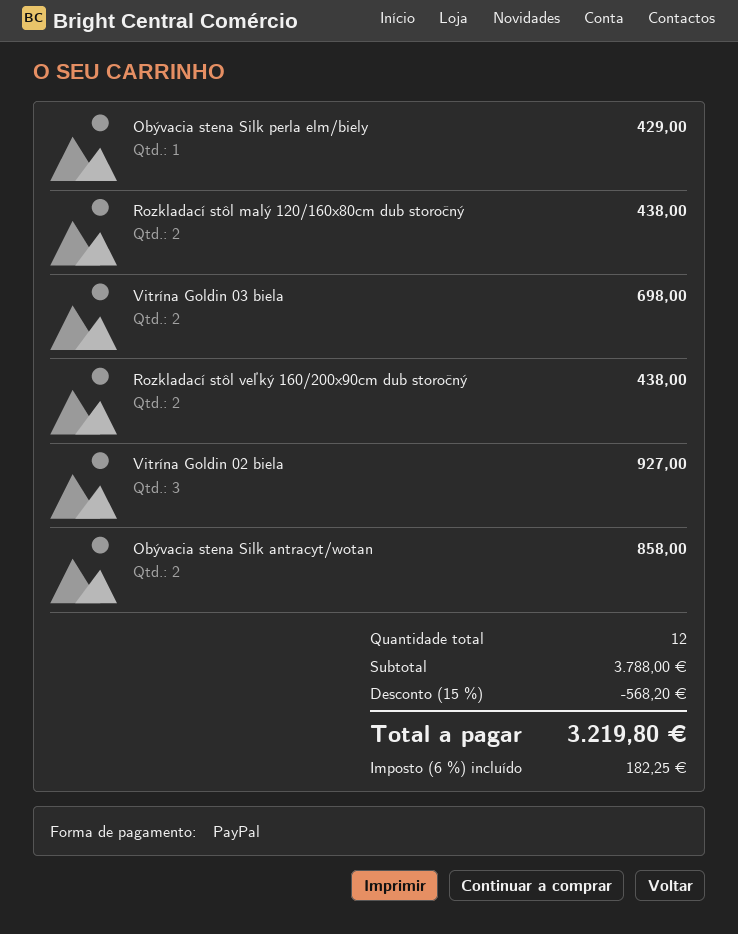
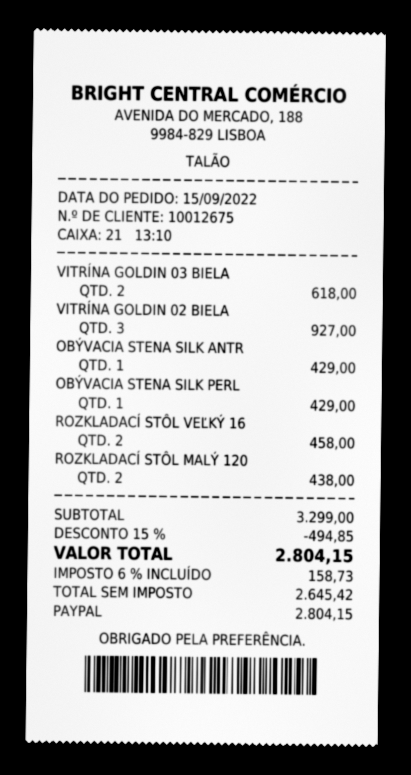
Vitrína Goldin 03 biela: 2 for 698.00 -> 2 for 618.00
Rozkladací stôl veľký 160/200x90cm dub storočný: 2 for 438.00 -> 2 for 458.00
Obývacia stena Silk antracyt/wotan: 2 for 858.00 -> 1 for 429.00
subtotal: 3788.00 -> 3299.00
discount: 15% = 568.20 -> 15% = 494.85
tax: 6% = 182.25 -> 6% = 158.73
total: 3219.80 -> 2804.15

